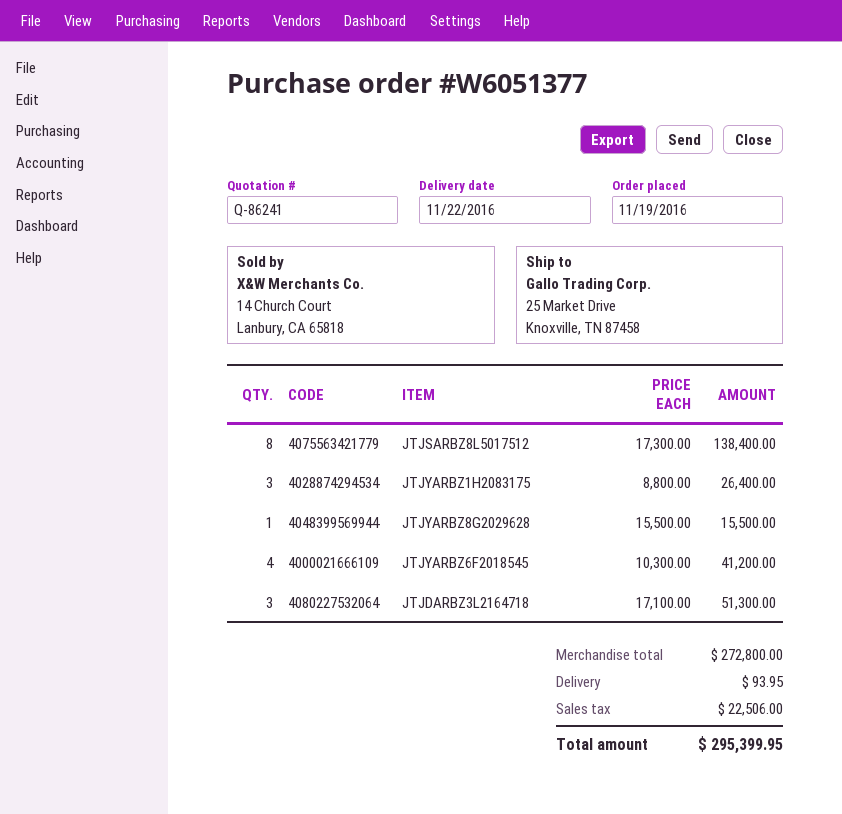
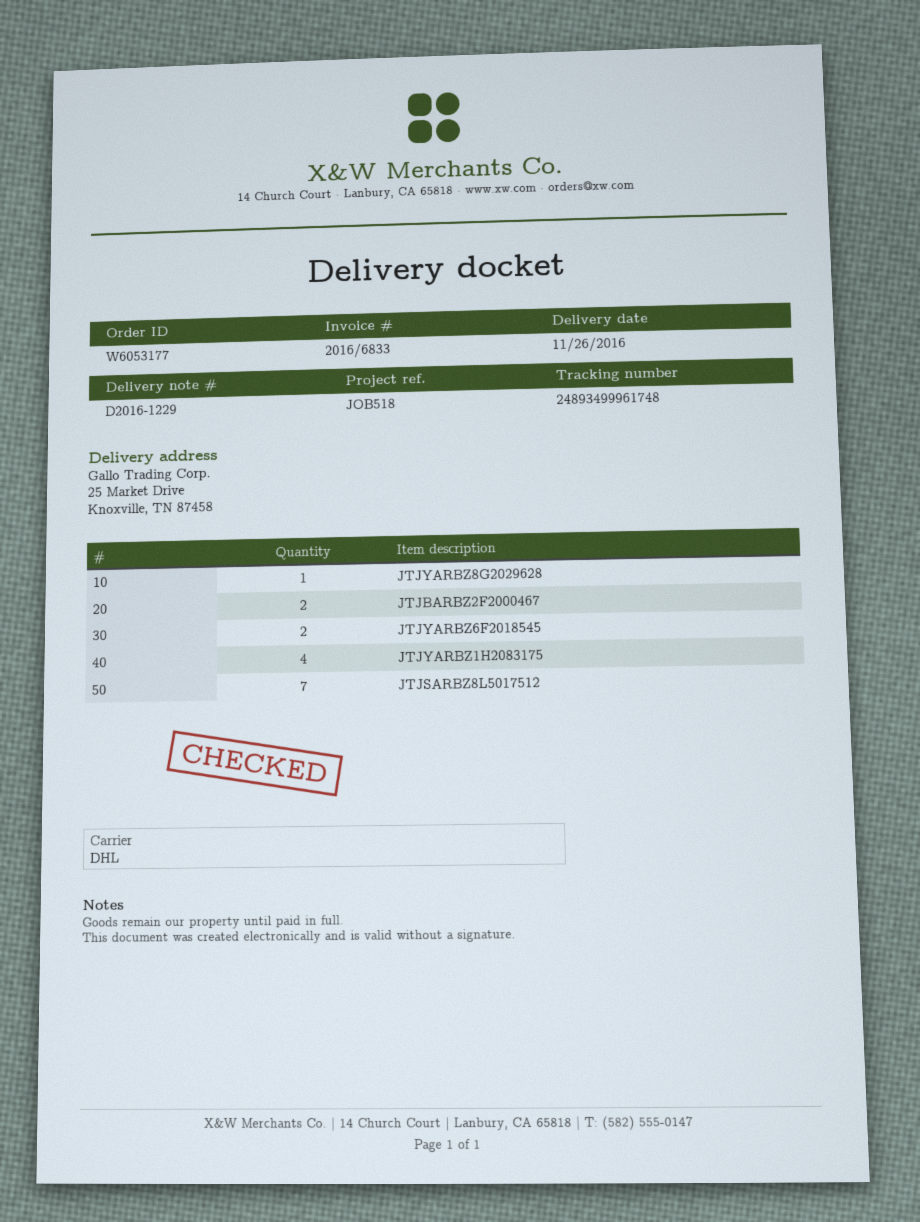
order number: W6051377 -> W6053177
delivery date: 2016-11-22 -> 2016-11-26
JTJSARBZ8L5017512: 8 -> 7
JTJYARBZ1H2083175: 3 -> 4
JTJYARBZ6F2018545: 4 -> 2
JTJDARBZ3L2164718: 3 -> none
JTJBARBZ2F2000467: none -> 2

